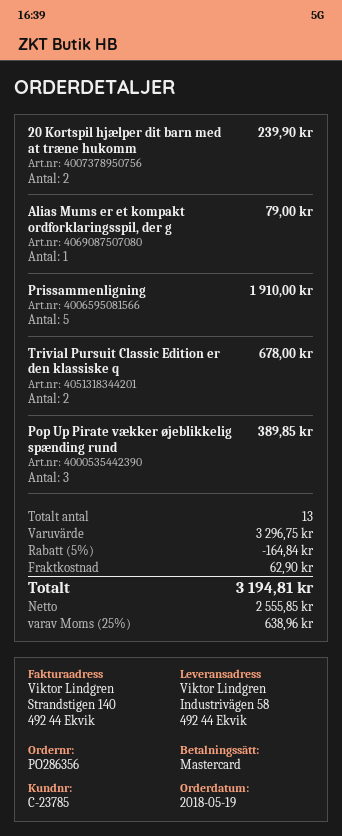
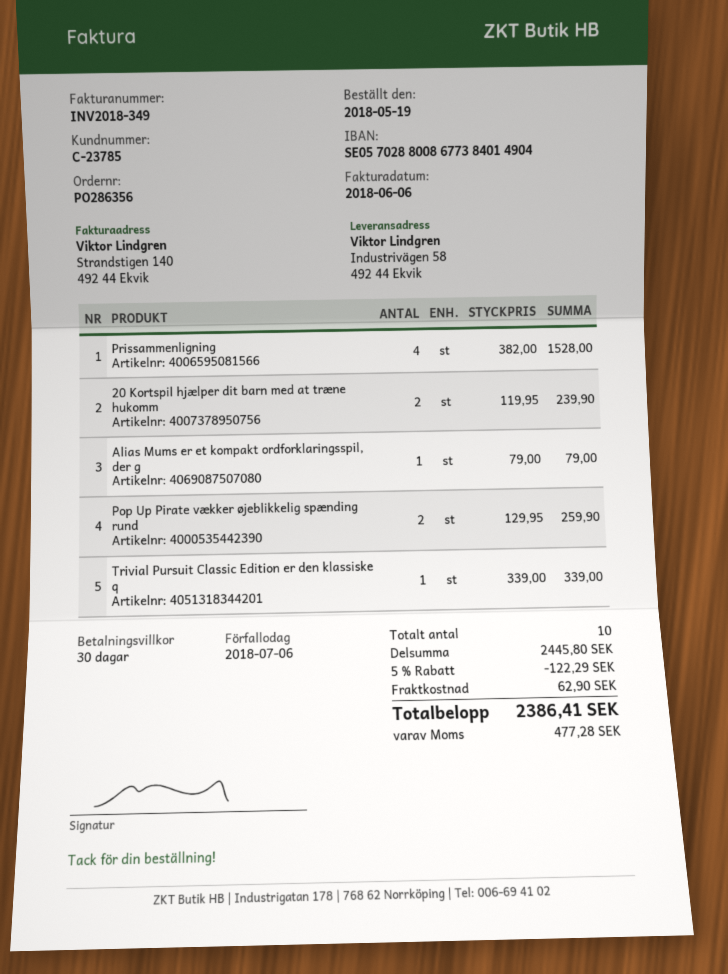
Prissammenligning: 5 for 1910.00 -> 4 for 1528.00
Trivial Pursuit Classic Edition er den klassiske q: 2 for 678.00 -> 1 for 339.00
Pop Up Pirate vækker øjeblikkelig spænding rund: 3 for 389.85 -> 2 for 259.90
total quantity: 13 -> 10
subtotal: 3296.75 -> 2445.80
discount: 5% = 164.84 -> 5% = 122.29
tax: 638.96 -> 477.28
total: 3194.81 -> 2386.41

